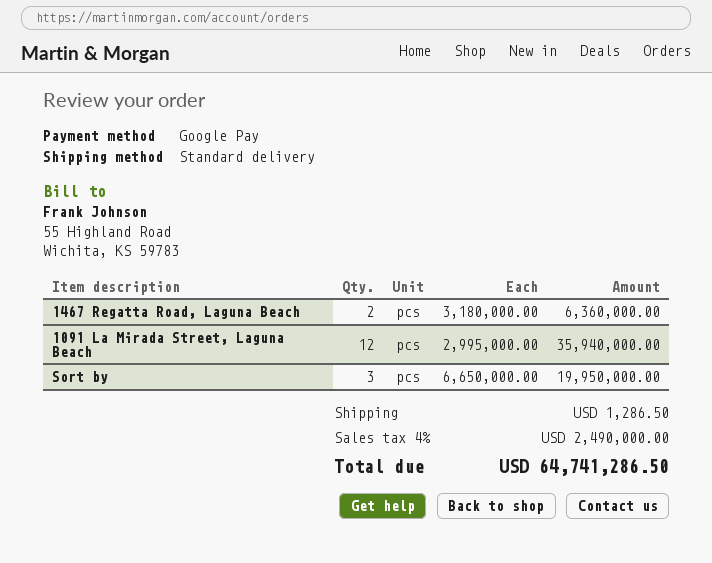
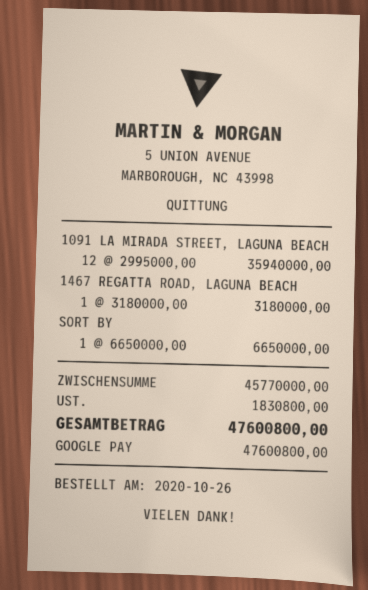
1467 Regatta Road, Laguna Beach: 2 x 3180000.00 = 6360000.00 -> 1 x 3180000.00 = 3180000.00
Sort by: 3 x 6650000.00 = 19950000.00 -> 1 x 6650000.00 = 6650000.00
shipping: 1286.50 -> none
tax: 2490000.00 -> 1830800.00
total: 64741286.50 -> 47600800.00

